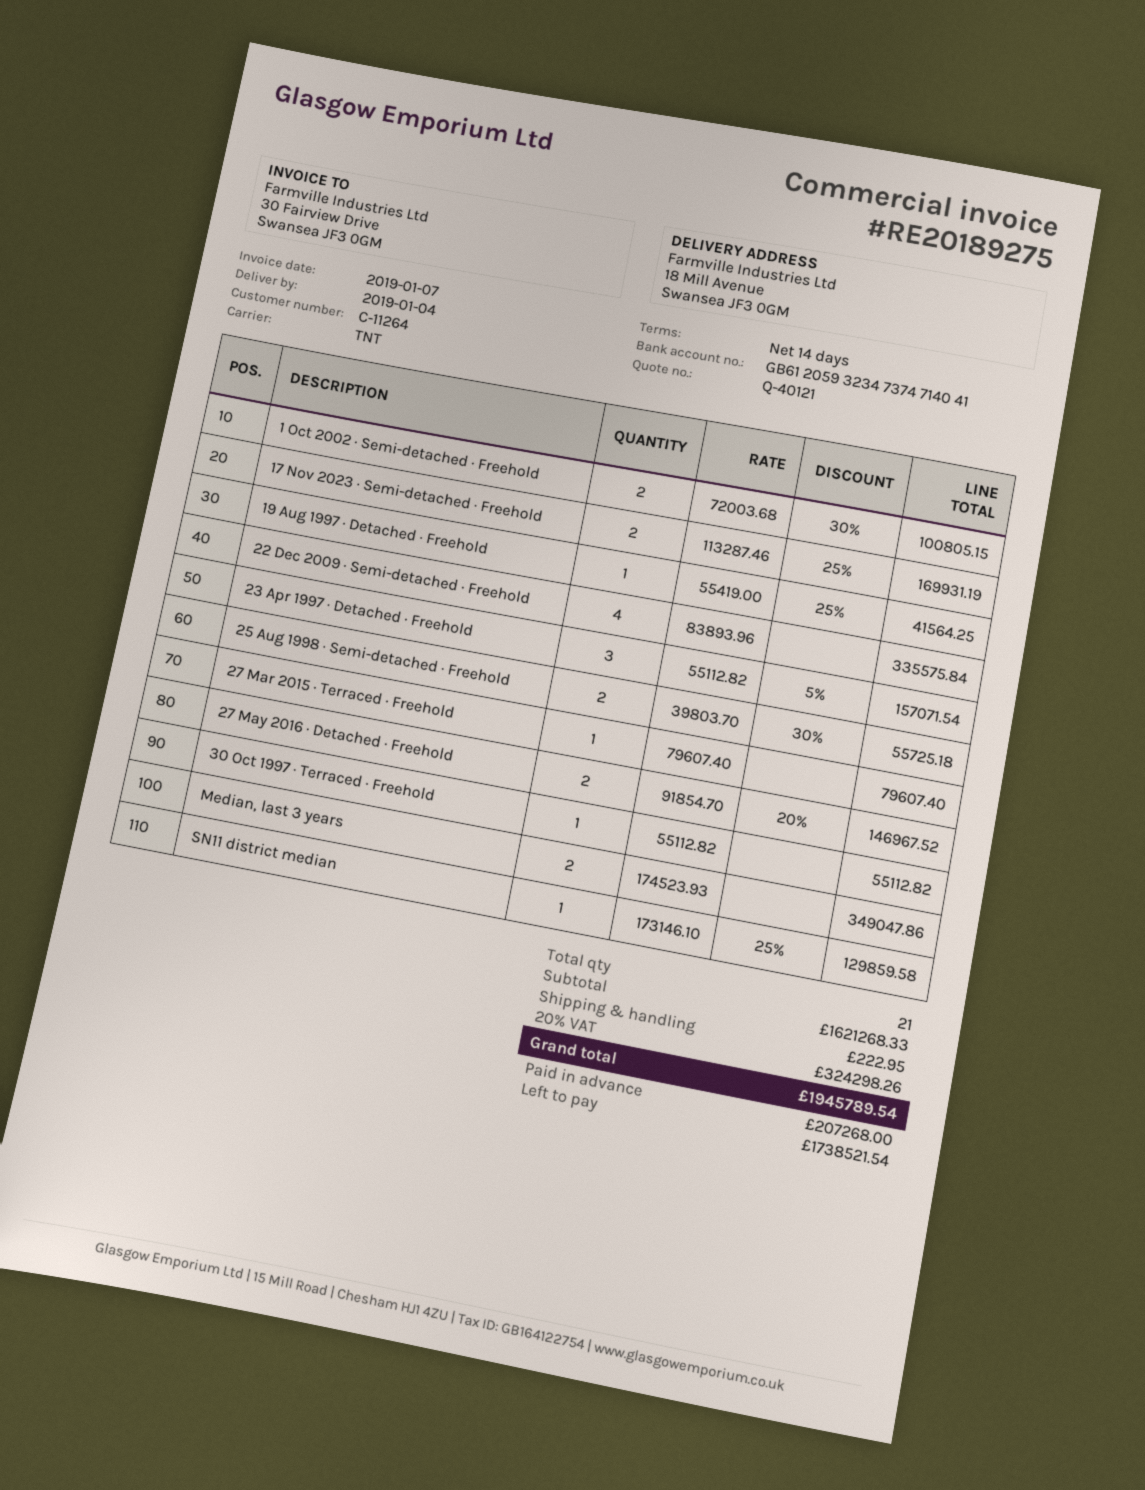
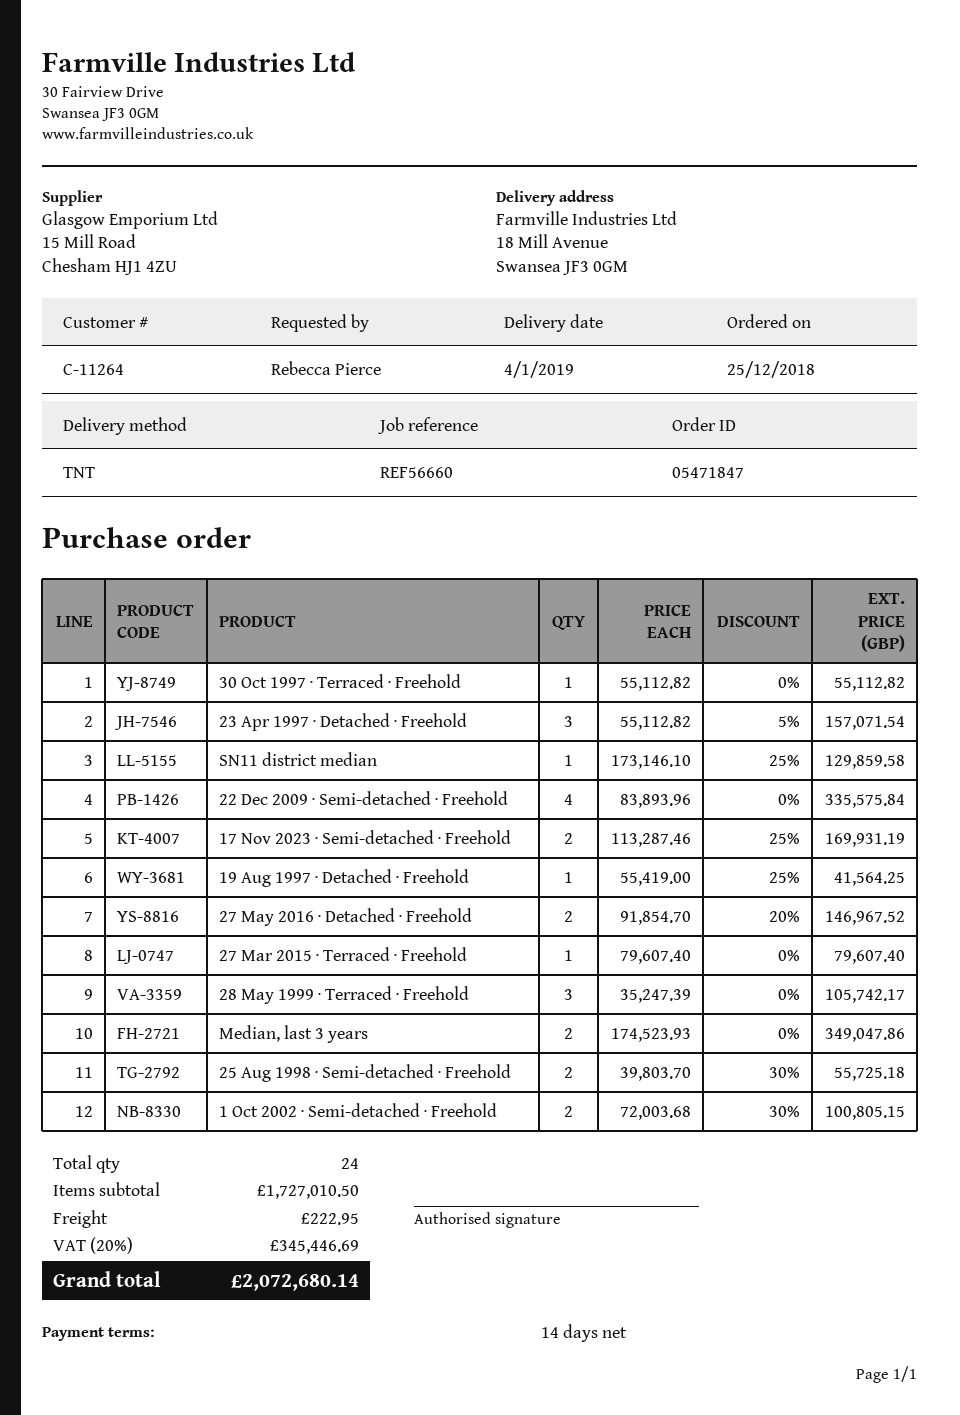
28 May 1999 · Terraced · Freehold: none -> 3 x 35247.39 = 105742.17
total quantity: 21 -> 24
subtotal: 1621268.33 -> 1727010.50
tax: 20% = 324298.26 -> 20% = 345446.69
total: 1945789.54 -> 2072680.14

